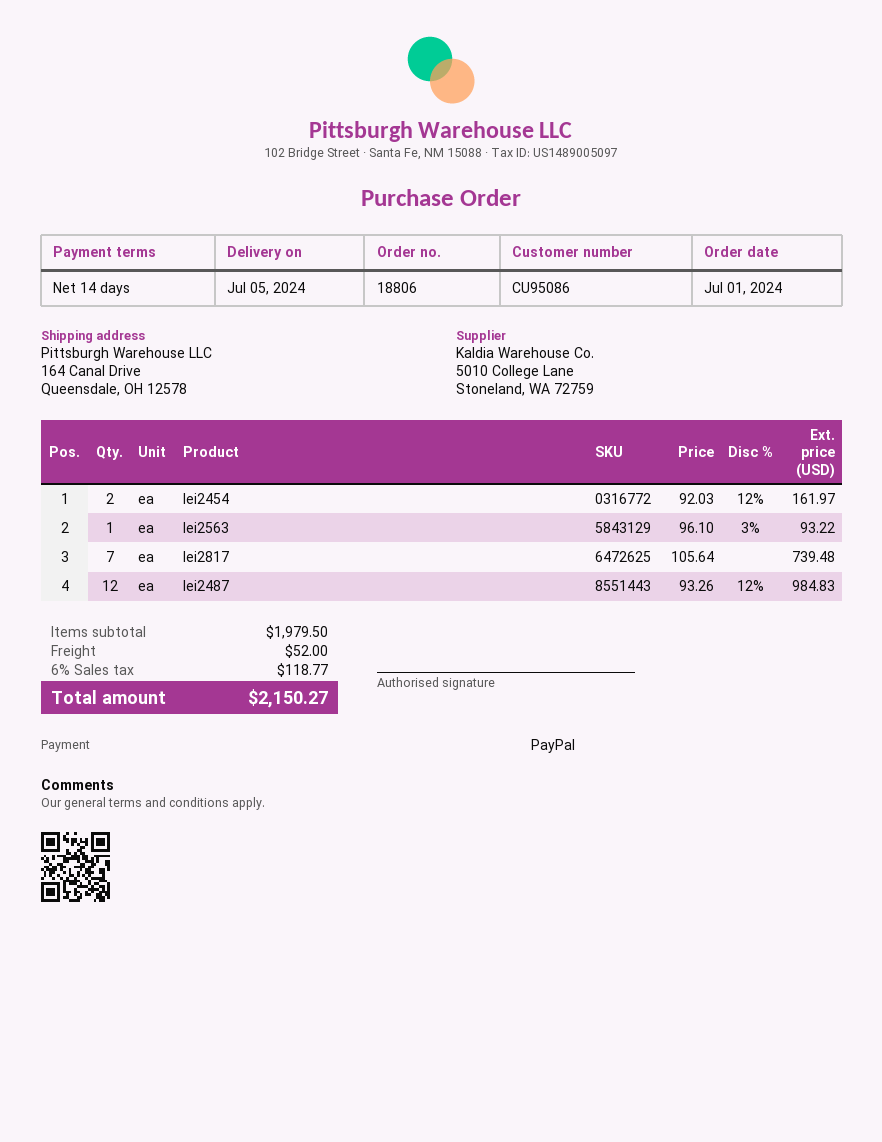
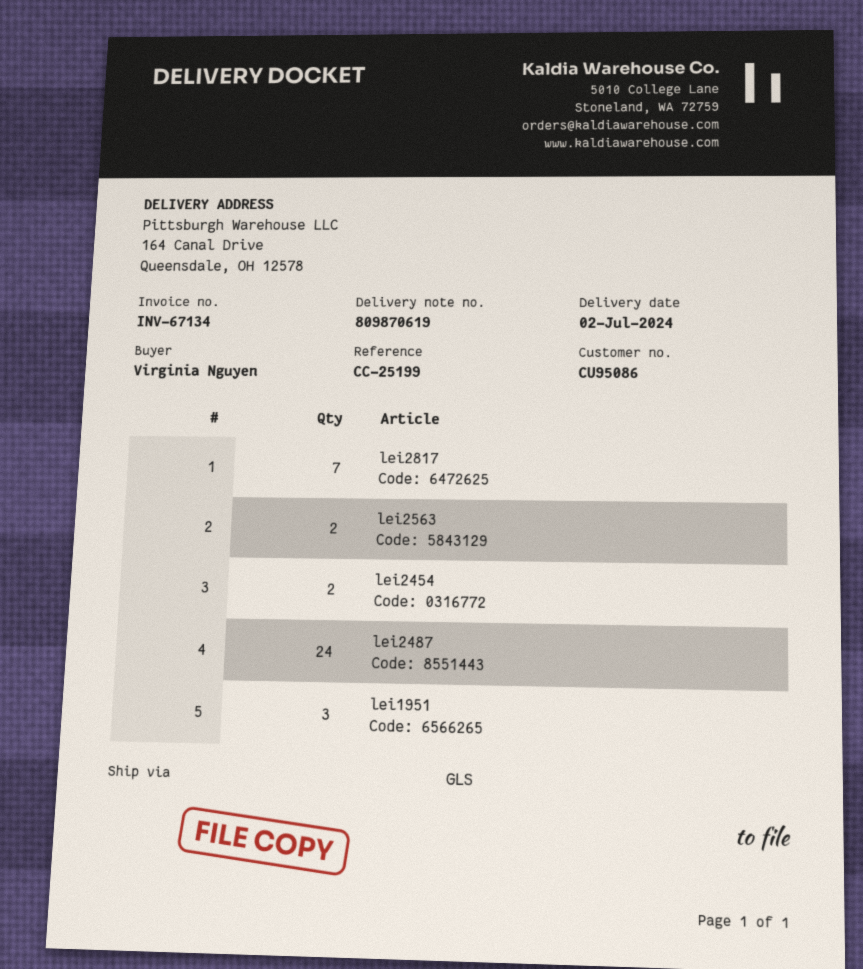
delivery date: 2024-07-05 -> 2024-07-02
lei2563: 1 -> 2
lei2487: 12 -> 24
lei1951: none -> 3

